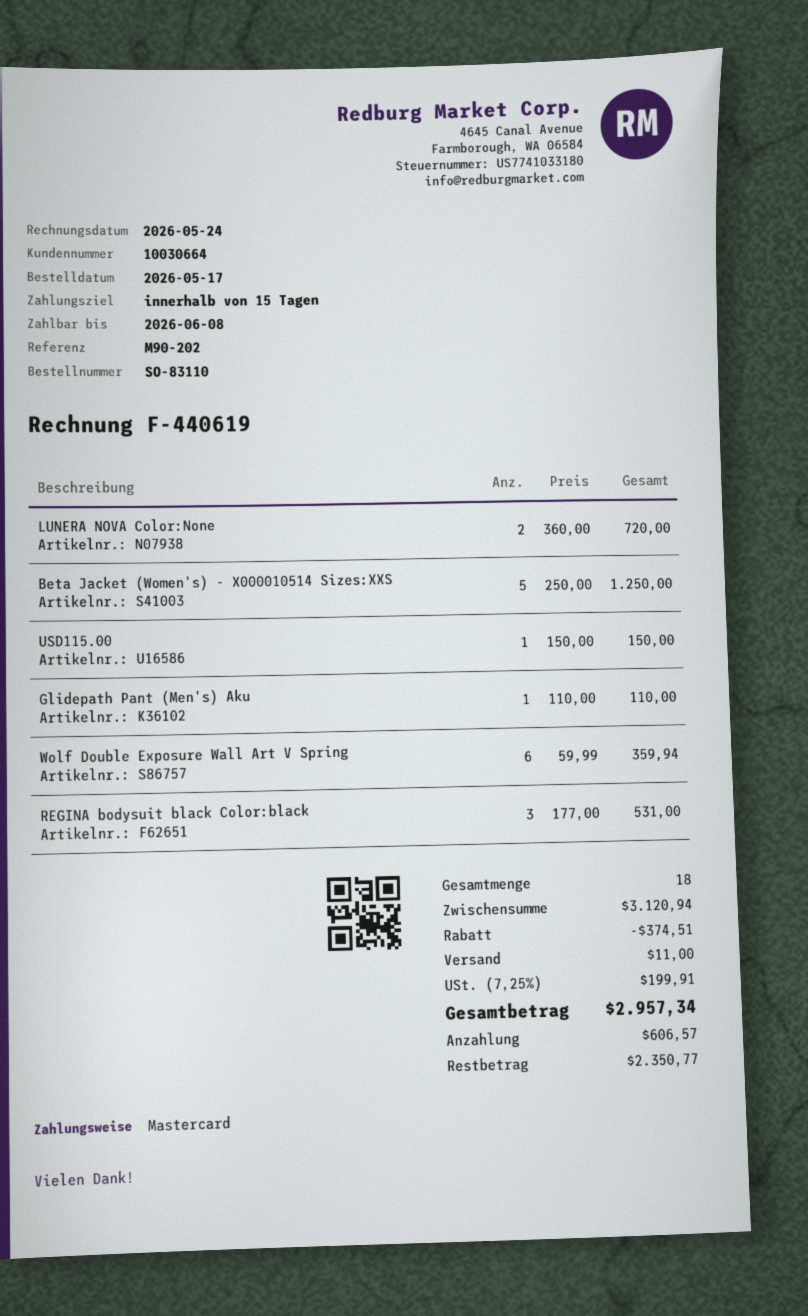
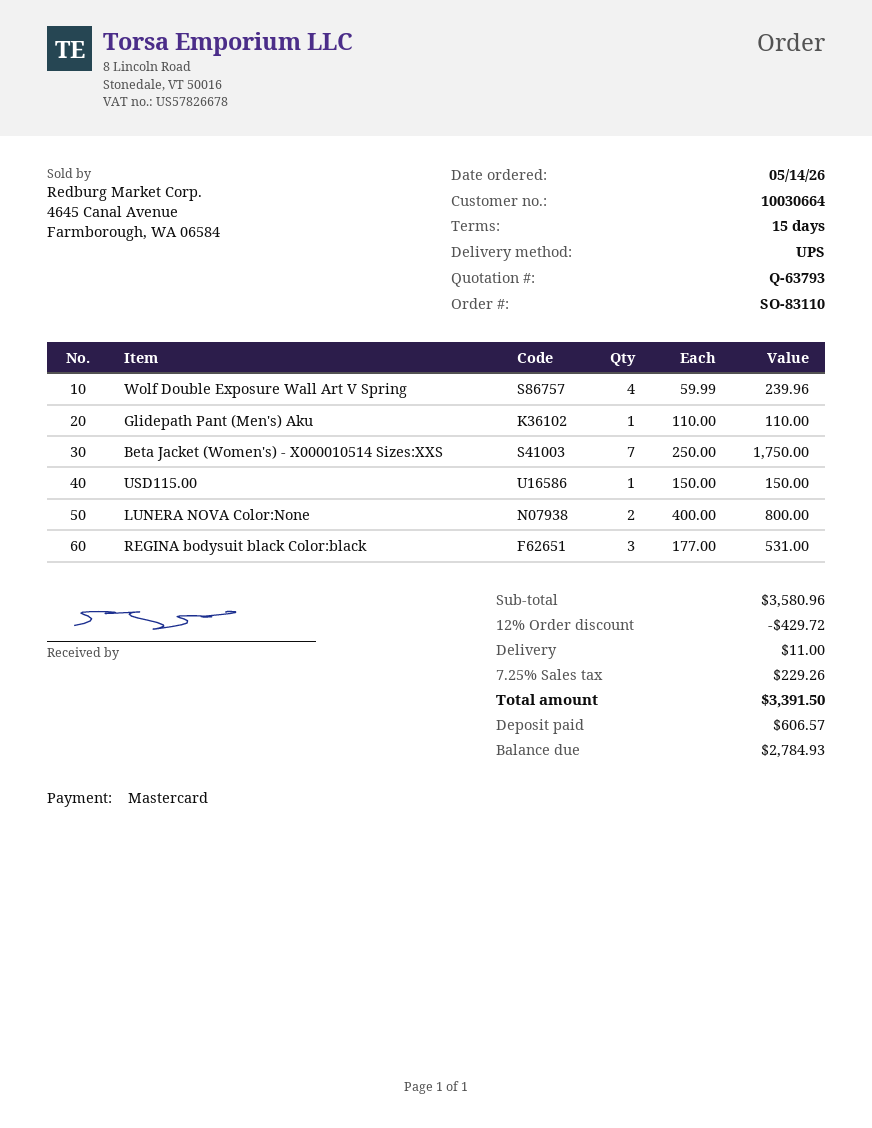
order date: 2026-05-17 -> 2026-05-14
LUNERA NOVA Color:None: 2 x 360.00 = 720.00 -> 2 x 400.00 = 800.00
Beta Jacket (Women's) - X000010514 Sizes:XXS: 5 x 250.00 = 1250.00 -> 7 x 250.00 = 1750.00
Wolf Double Exposure Wall Art V Spring: 6 x 59.99 = 359.94 -> 4 x 59.99 = 239.96
subtotal: 3120.94 -> 3580.96
discount: 374.51 -> 429.72
tax: 7.25% = 199.91 -> 7.25% = 229.26
total: 2957.34 -> 3391.50
balance: 2350.77 -> 2784.93

